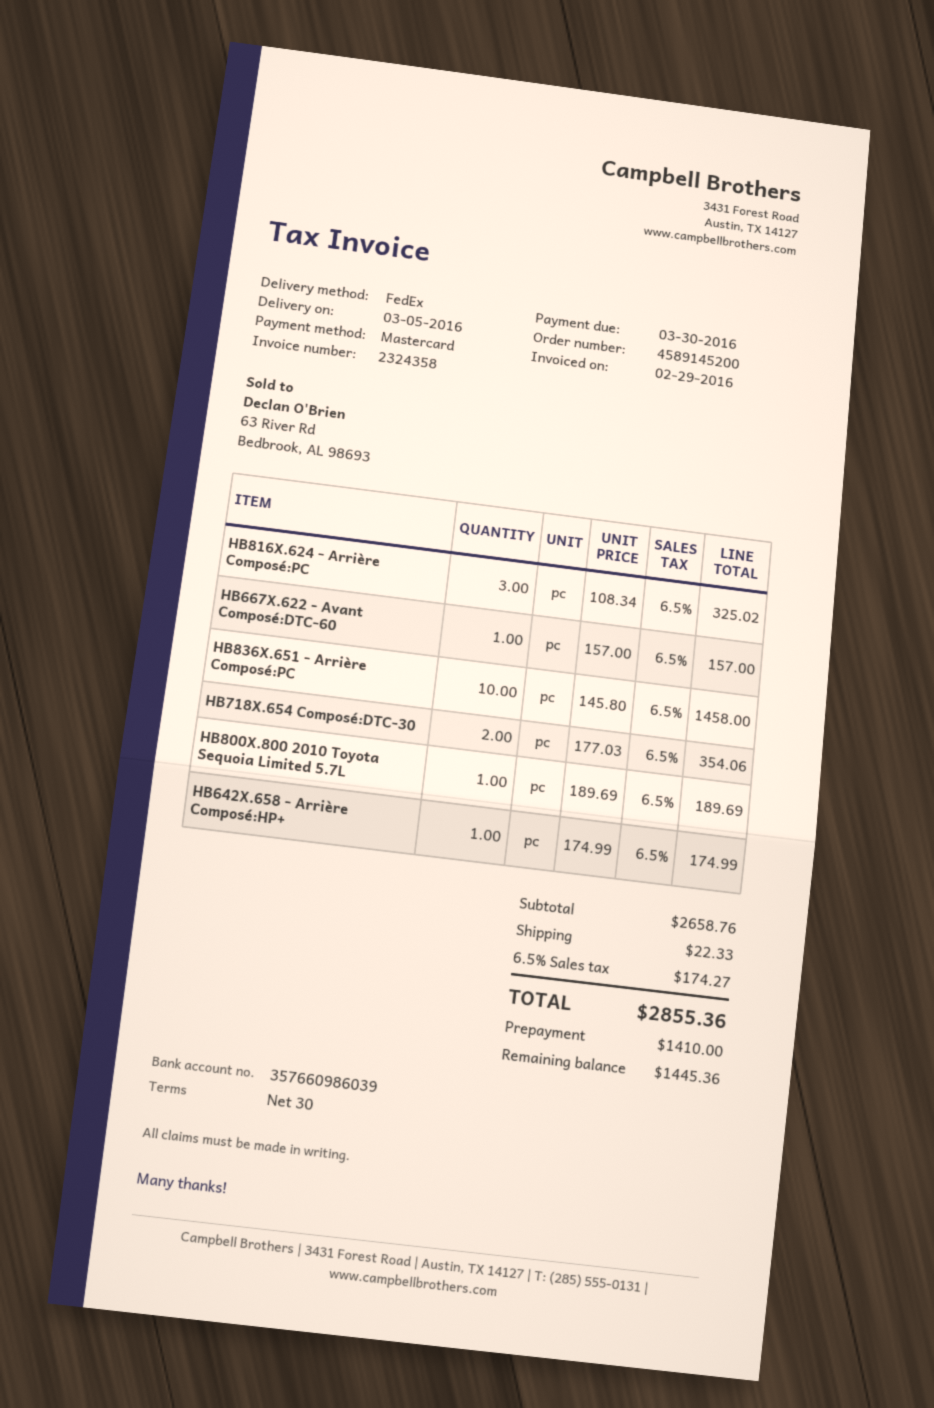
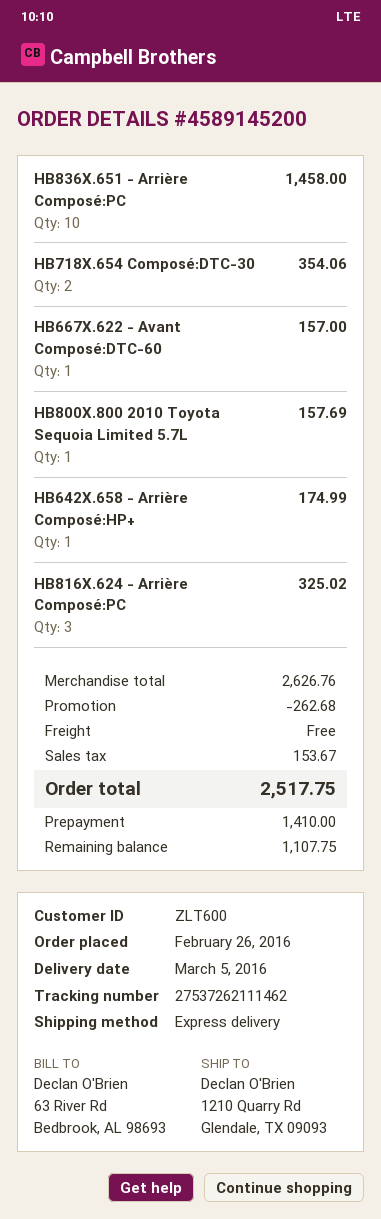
shipping method: FedEx -> express
HB800X.800 2010 Toyota Sequoia Limited 5.7L: 1 for 189.69 -> 1 for 157.69
subtotal: 2658.76 -> 2626.76
discount: none -> 262.68
shipping: 22.33 -> 0.00
tax: 174.27 -> 153.67
total: 2855.36 -> 2517.75
balance: 1445.36 -> 1107.75

